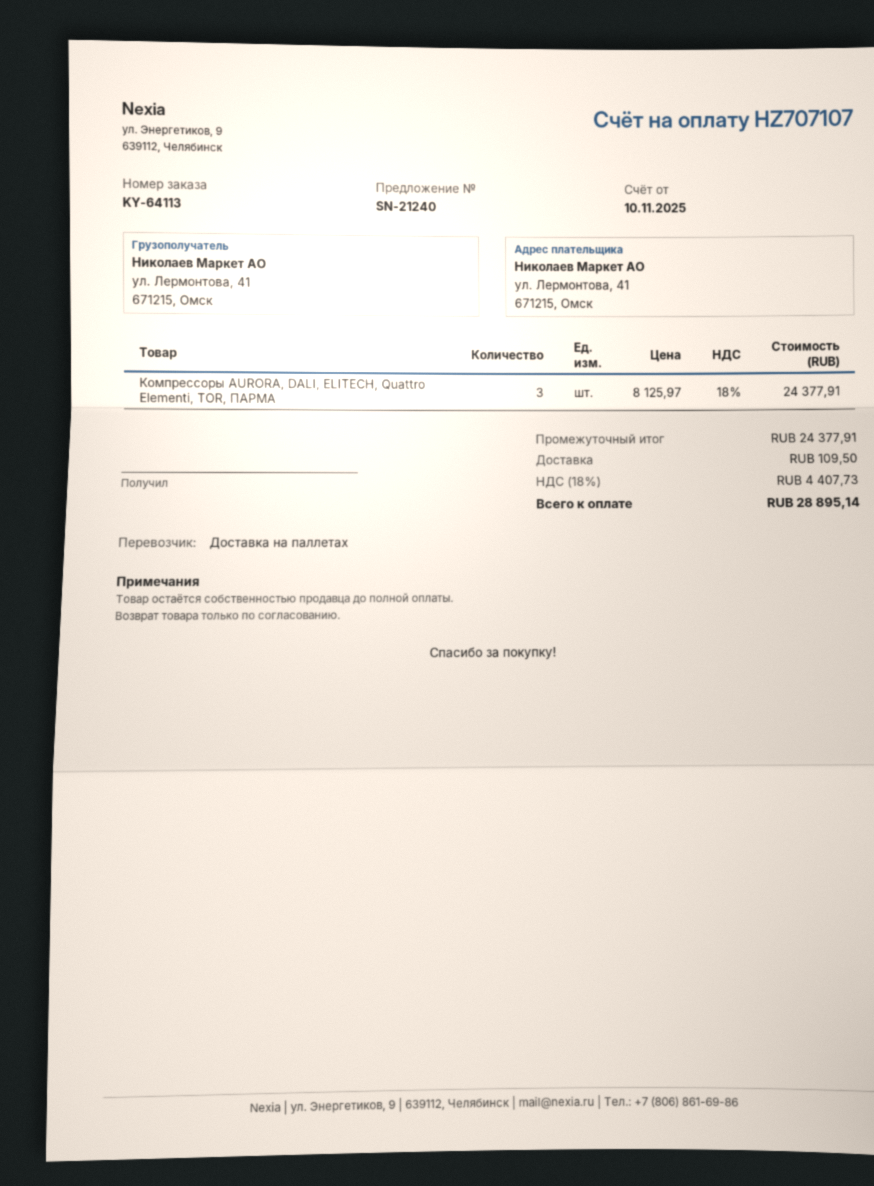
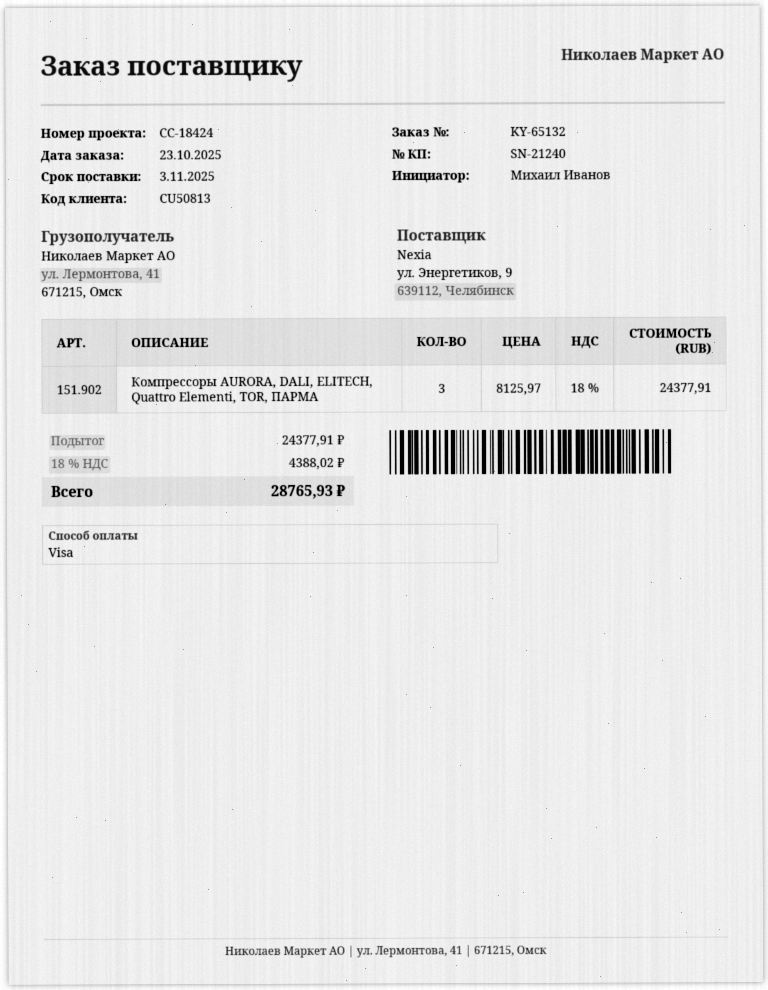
order number: KY-64113 -> KY-65132
shipping: 109.50 -> none
tax: 18% = 4407.73 -> 18% = 4388.02
total: 28895.14 -> 28765.93

